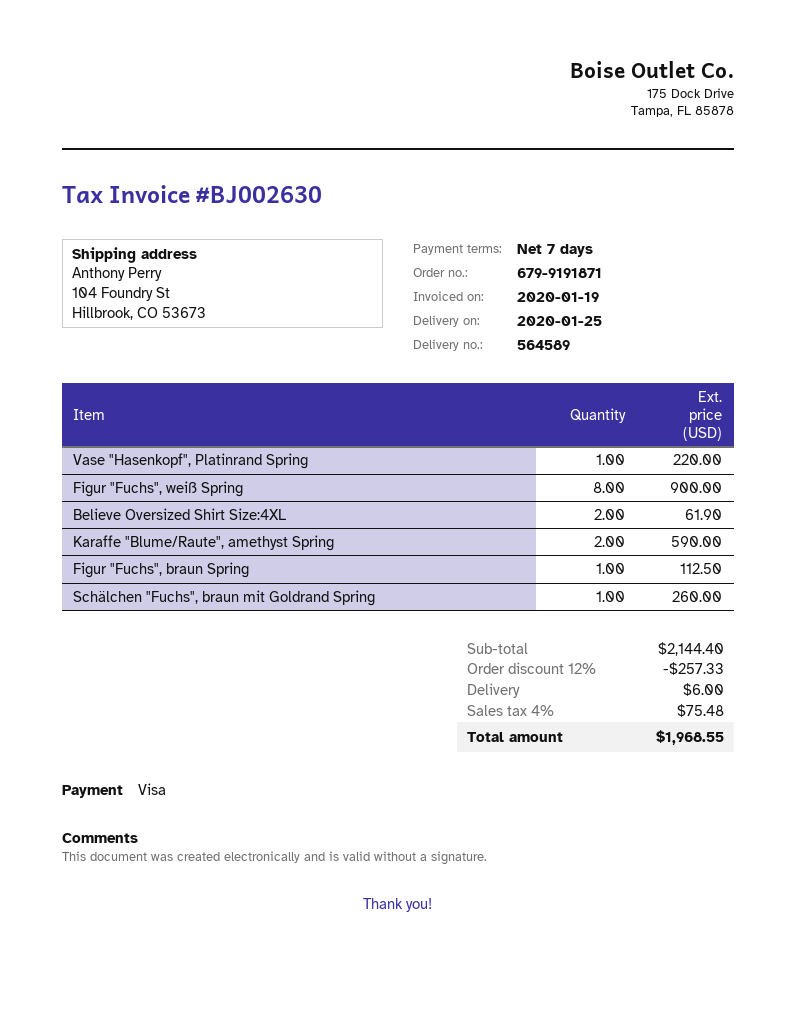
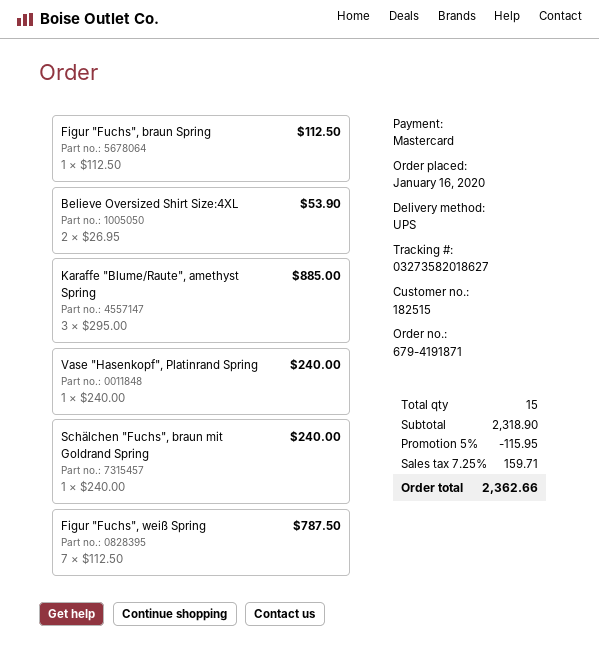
order number: 679-9191871 -> 679-4191871
payment method: Visa -> Mastercard
Vase "Hasenkopf", Platinrand Spring: 1 for 220.00 -> 1 for 240.00
Figur "Fuchs", weiß Spring: 8 for 900.00 -> 7 for 787.50
Believe Oversized Shirt Size:4XL: 2 for 61.90 -> 2 for 53.90
Karaffe "Blume/Raute", amethyst Spring: 2 for 590.00 -> 3 for 885.00
Schälchen "Fuchs", braun mit Goldrand Spring: 1 for 260.00 -> 1 for 240.00
subtotal: 2144.40 -> 2318.90
discount: 12% = 257.33 -> 5% = 115.95
shipping: 6.00 -> none
tax: 4% = 75.48 -> 7.25% = 159.71
total: 1968.55 -> 2362.66

